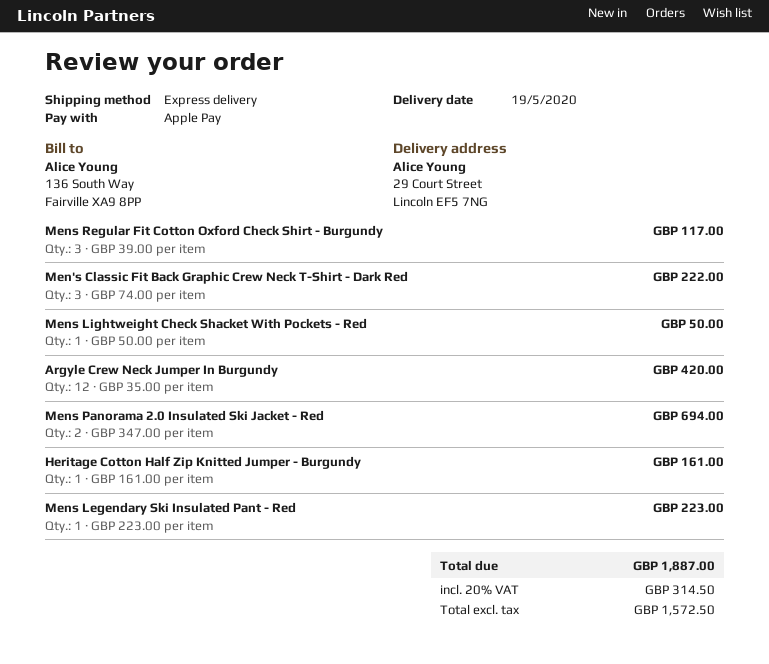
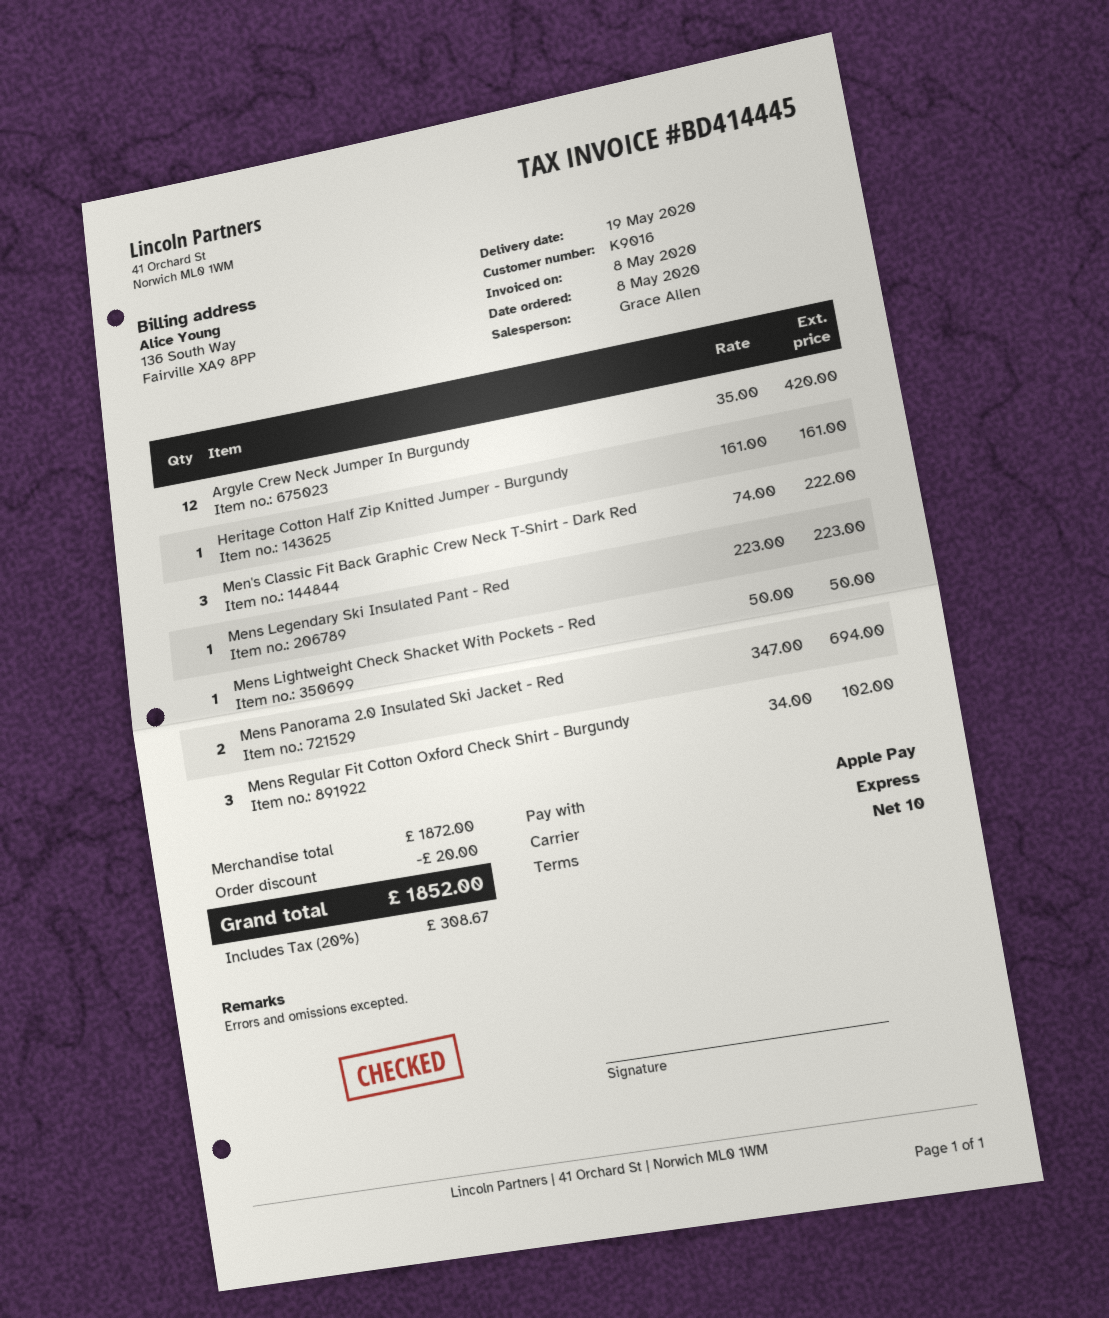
Mens Regular Fit Cotton Oxford Check Shirt - Burgundy: 3 x 39.00 = 117.00 -> 3 x 34.00 = 102.00
discount: none -> 20.00
tax: 20% = 314.50 -> 20% = 308.67
total: 1887.00 -> 1852.00

